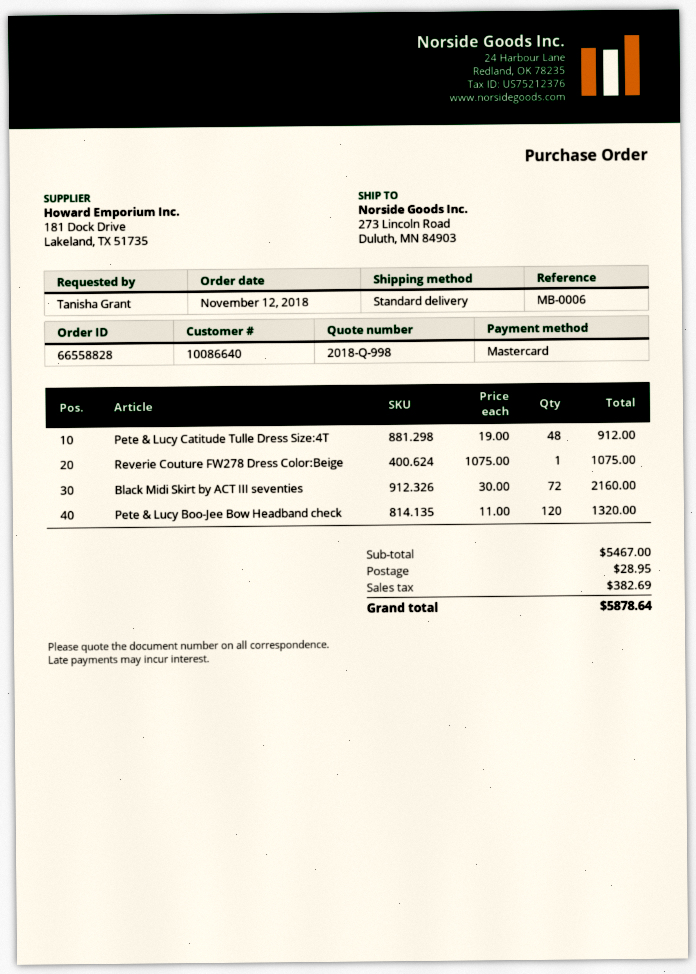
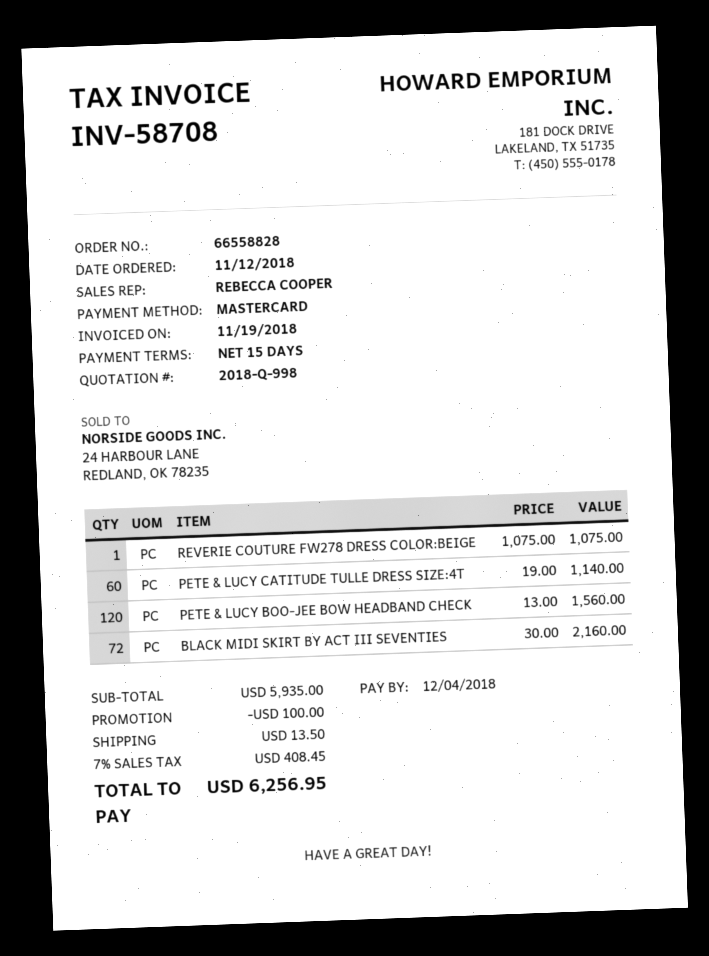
Pete & Lucy Catitude Tulle Dress Size:4T: 48 x 19.00 = 912.00 -> 60 x 19.00 = 1140.00
Pete & Lucy Boo-Jee Bow Headband check: 120 x 11.00 = 1320.00 -> 120 x 13.00 = 1560.00
subtotal: 5467.00 -> 5935.00
discount: none -> 100.00
shipping: 28.95 -> 13.50
tax: 382.69 -> 408.45
total: 5878.64 -> 6256.95

